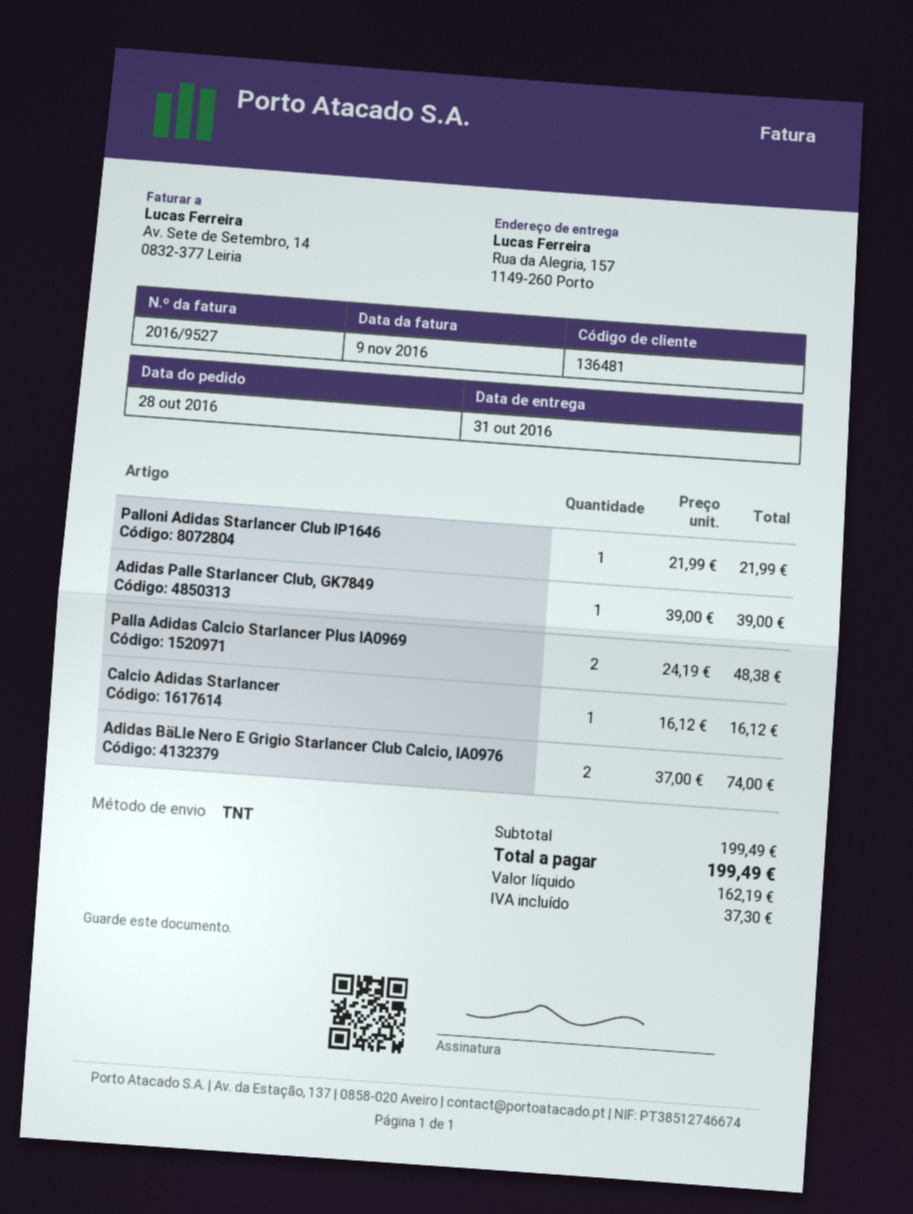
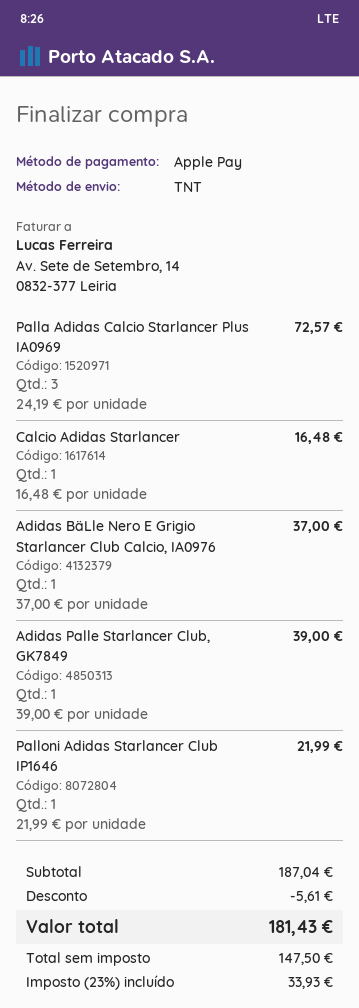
Palla Adidas Calcio Starlancer Plus IA0969: 2 x 24.19 = 48.38 -> 3 x 24.19 = 72.57
Calcio Adidas Starlancer: 1 x 16.12 = 16.12 -> 1 x 16.48 = 16.48
Adidas BäLle Nero E Grigio Starlancer Club Calcio, IA0976: 2 x 37.00 = 74.00 -> 1 x 37.00 = 37.00
subtotal: 199.49 -> 187.04
discount: none -> 5.61
net: 162.19 -> 147.50
tax: 37.30 -> 33.93
total: 199.49 -> 181.43

